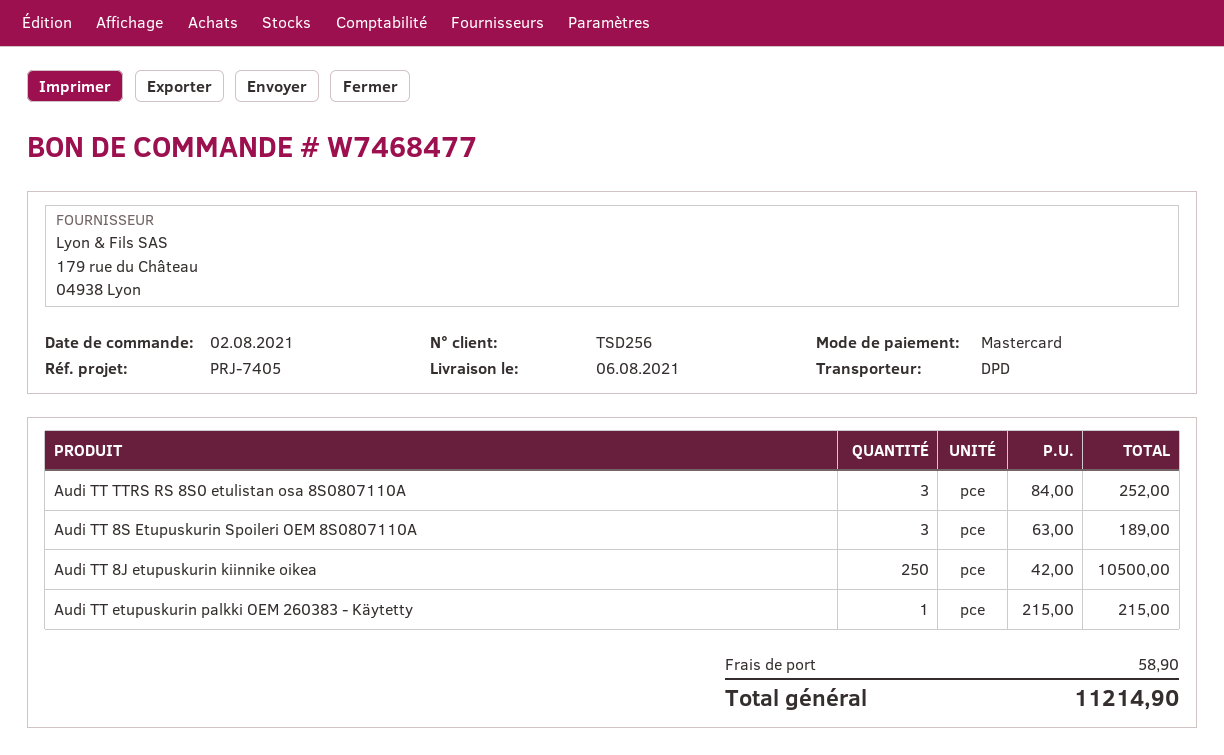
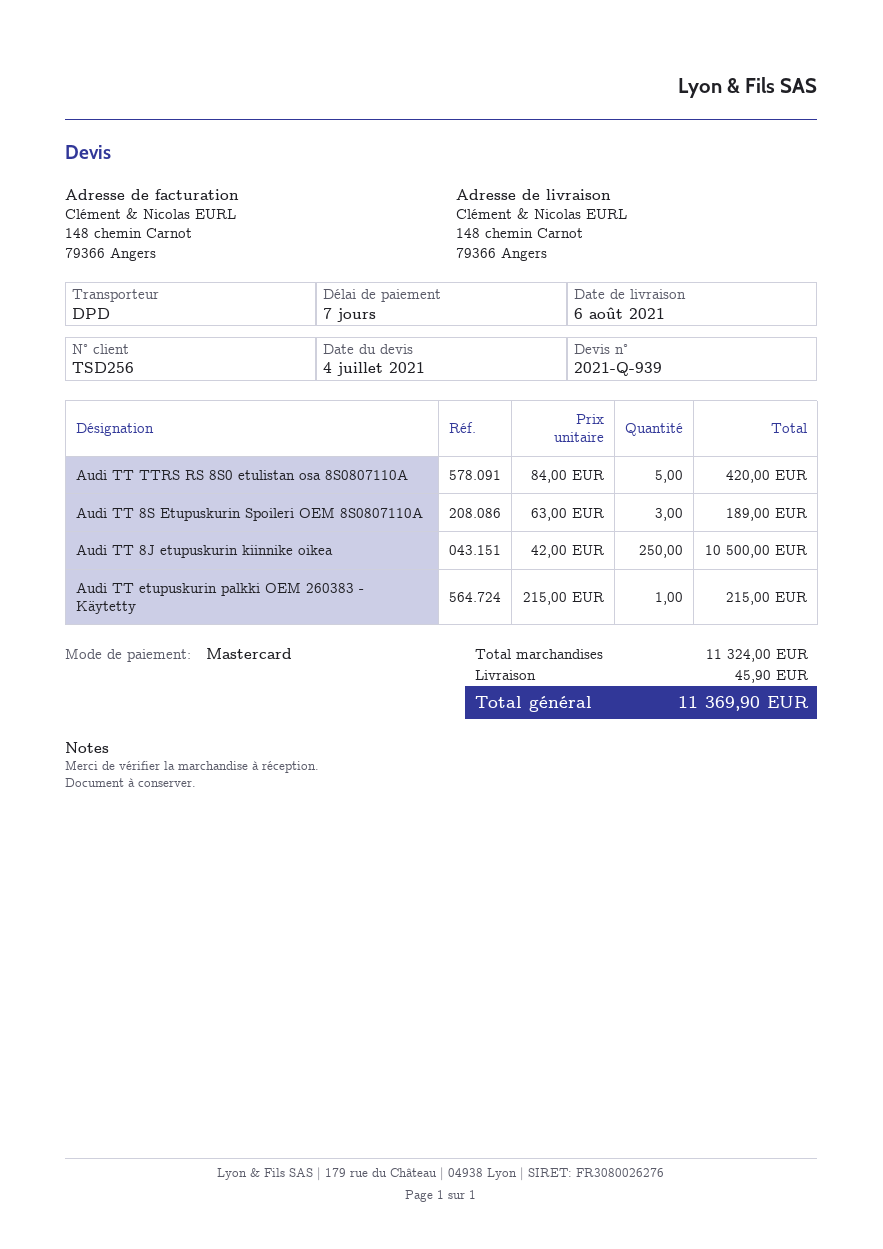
Audi TT TTRS RS 8S0 etulistan osa 8S0807110A: 3 x 84.00 = 252.00 -> 5 x 84.00 = 420.00
shipping: 58.90 -> 45.90
total: 11214.90 -> 11369.90

